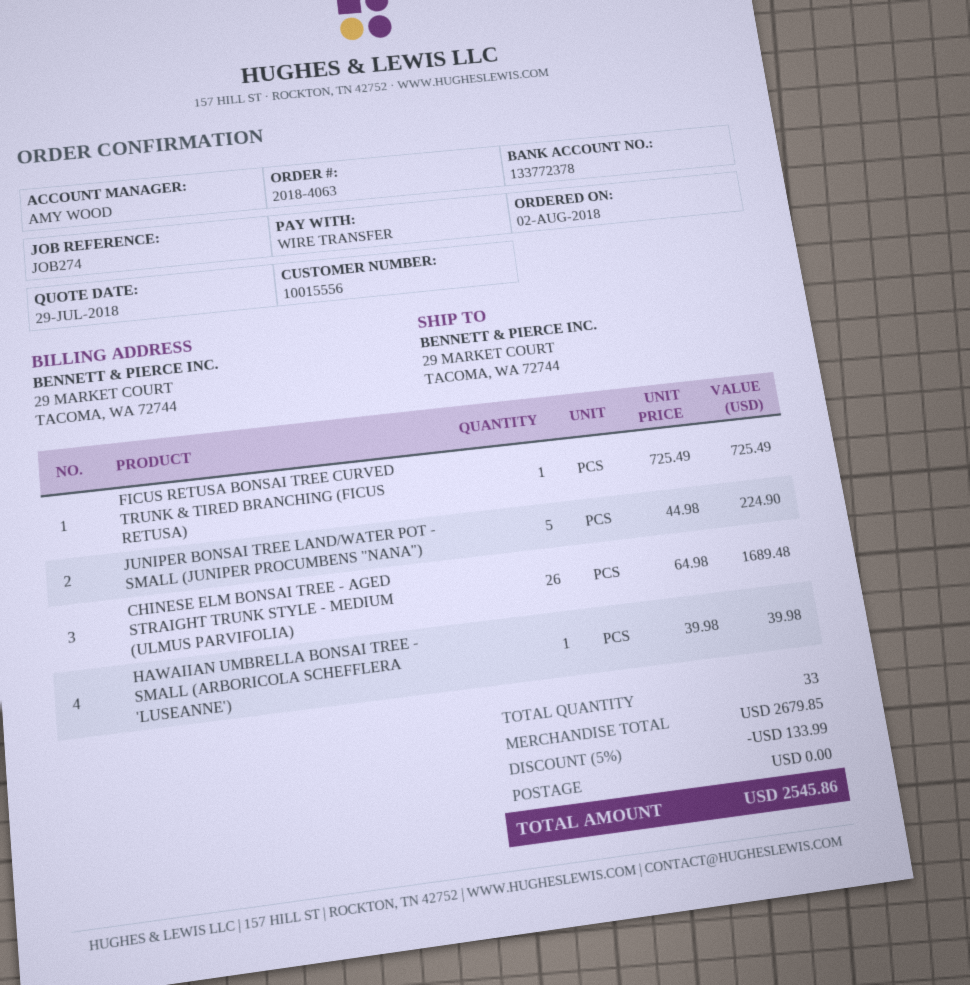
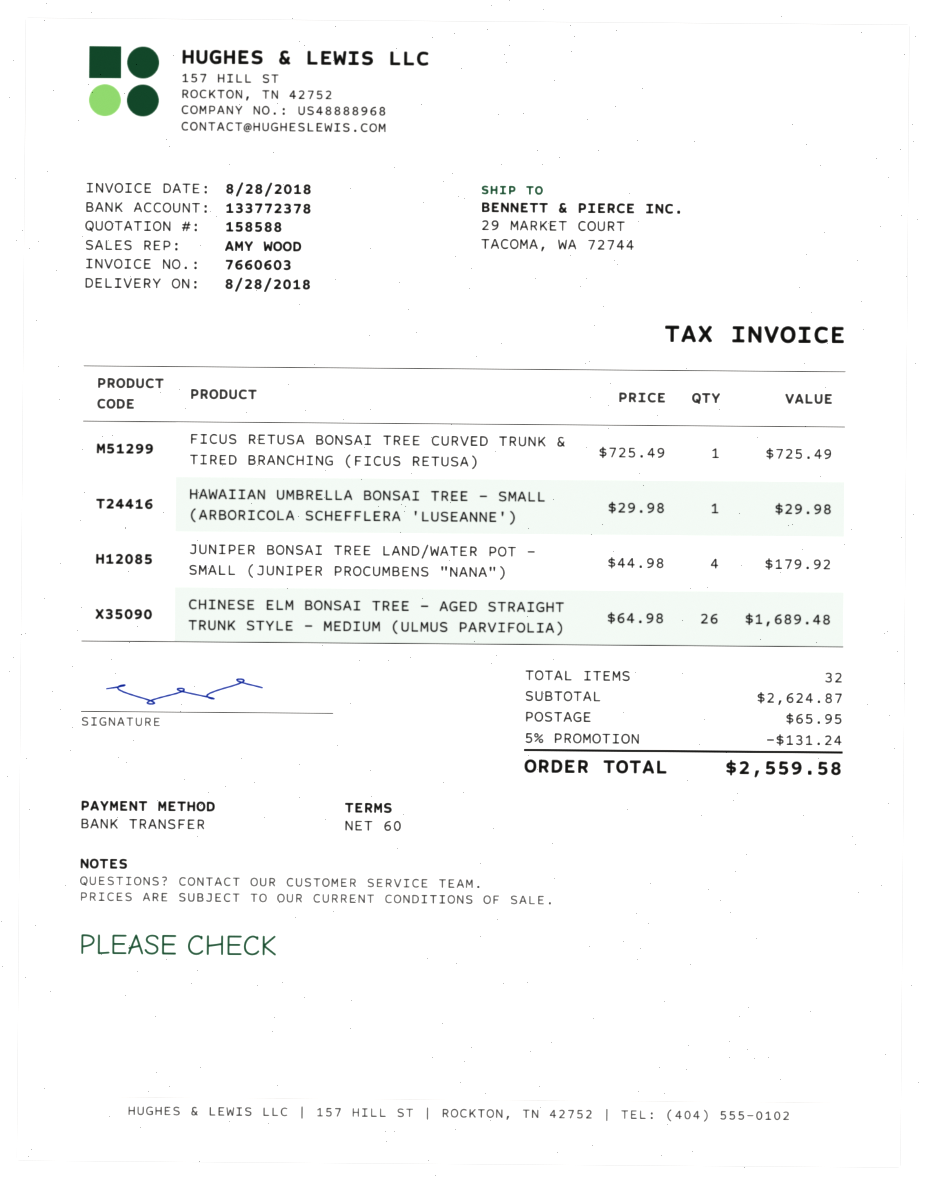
JUNIPER BONSAI TREE LAND/WATER POT - SMALL (JUNIPER PROCUMBENS "NANA"): 5 x 44.98 = 224.90 -> 4 x 44.98 = 179.92
HAWAIIAN UMBRELLA BONSAI TREE - SMALL (ARBORICOLA SCHEFFLERA 'LUSEANNE'): 1 x 39.98 = 39.98 -> 1 x 29.98 = 29.98
total quantity: 33 -> 32
subtotal: 2679.85 -> 2624.87
discount: 5% = 133.99 -> 5% = 131.24
shipping: 0.00 -> 65.95
total: 2545.86 -> 2559.58

